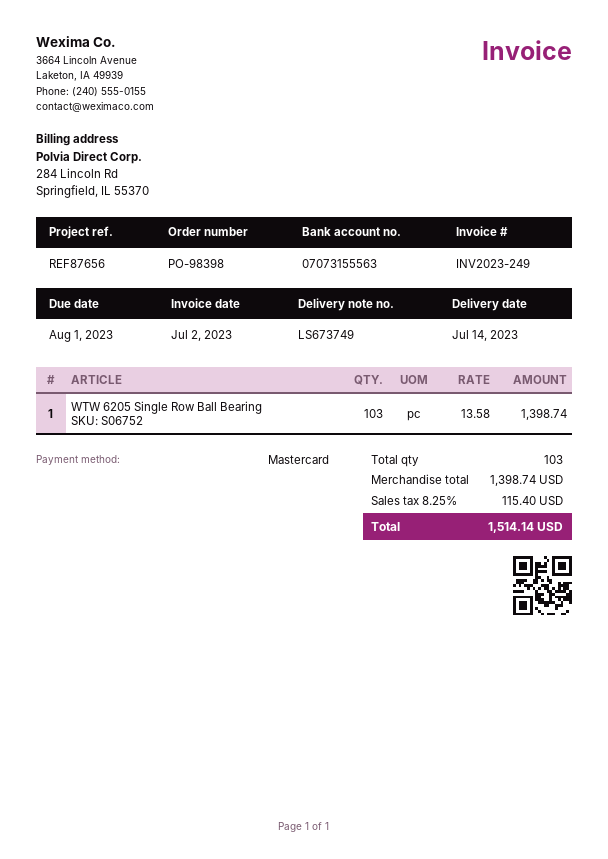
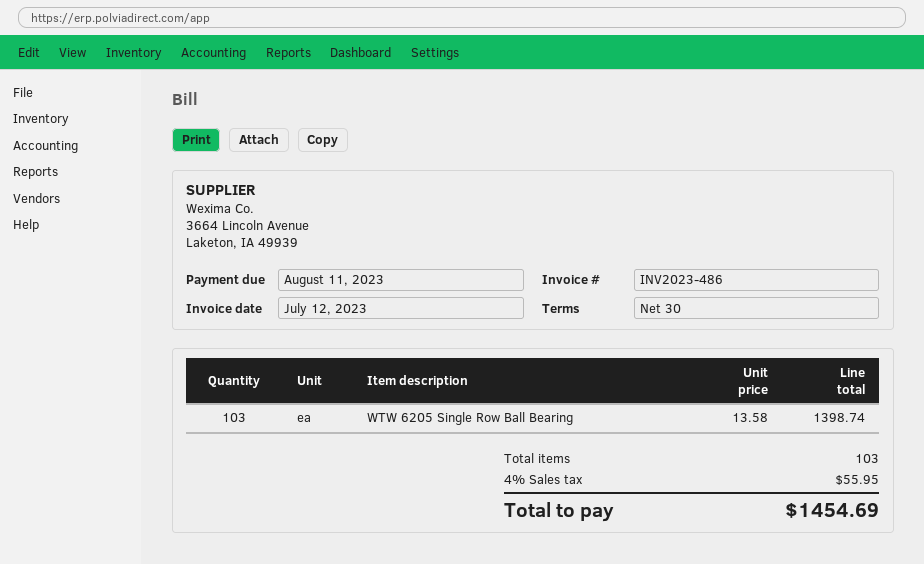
invoice number: INV2023-249 -> INV2023-486
invoice date: 2023-07-02 -> 2023-07-12
due date: 2023-08-01 -> 2023-08-11
tax: 8.25% = 115.40 -> 4% = 55.95
total: 1514.14 -> 1454.69

